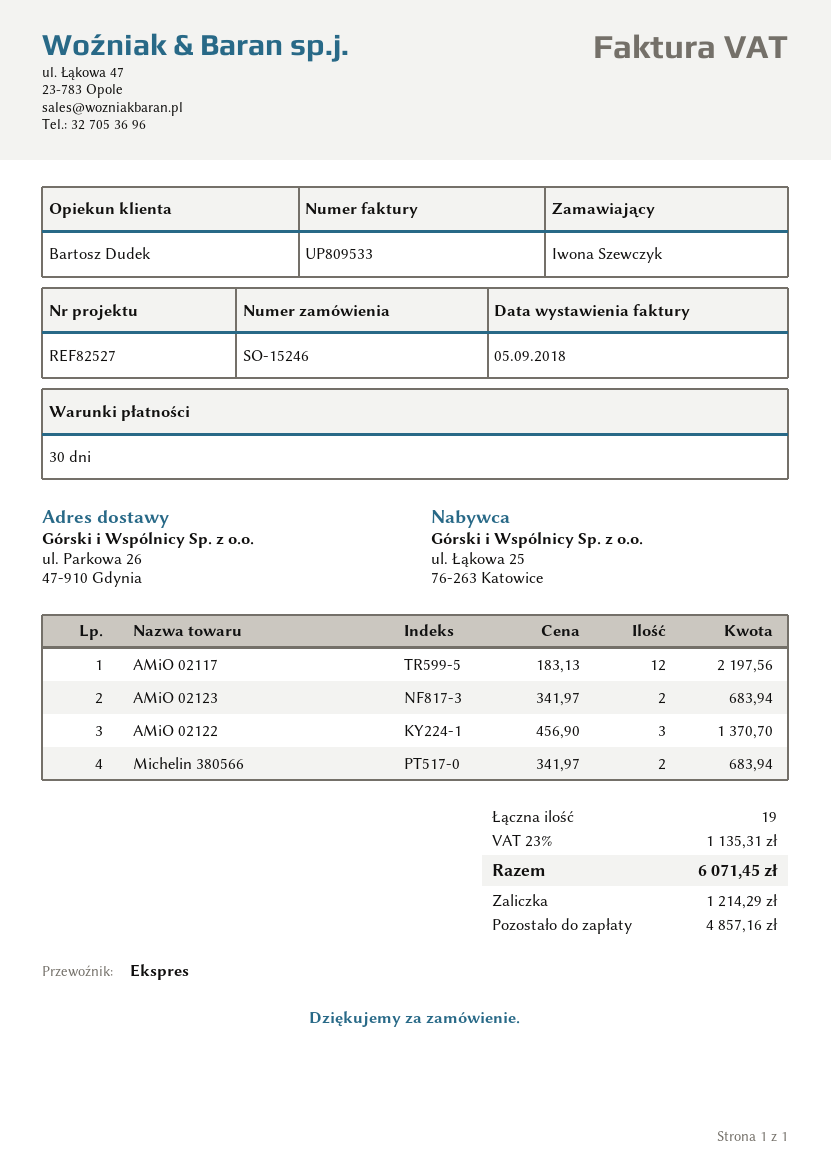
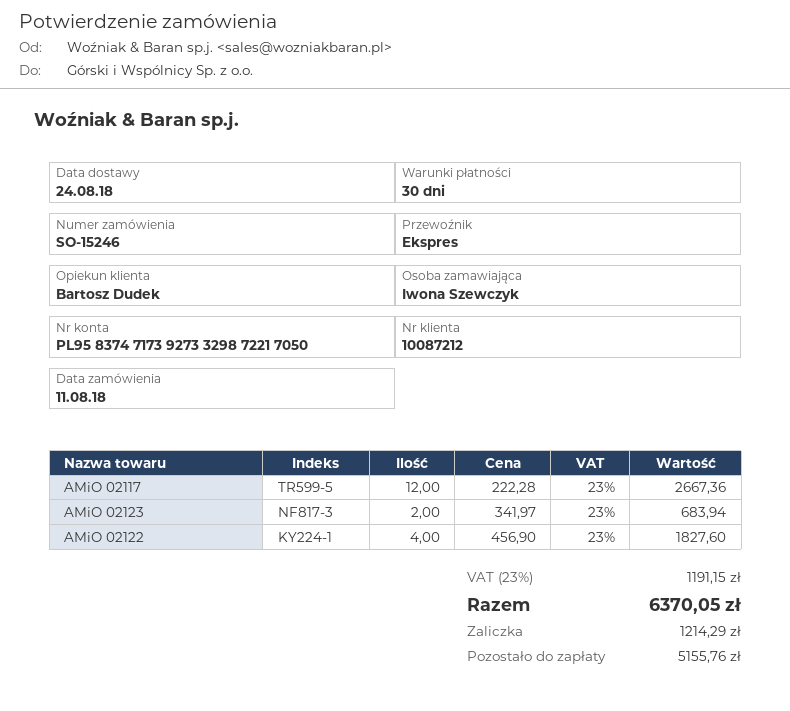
AMiO 02117: 12 x 183.13 = 2197.56 -> 12 x 222.28 = 2667.36
AMiO 02122: 3 x 456.90 = 1370.70 -> 4 x 456.90 = 1827.60
Michelin 380566: 2 x 341.97 = 683.94 -> none
tax: 23% = 1135.31 -> 23% = 1191.15
total: 6071.45 -> 6370.05
balance: 4857.16 -> 5155.76

